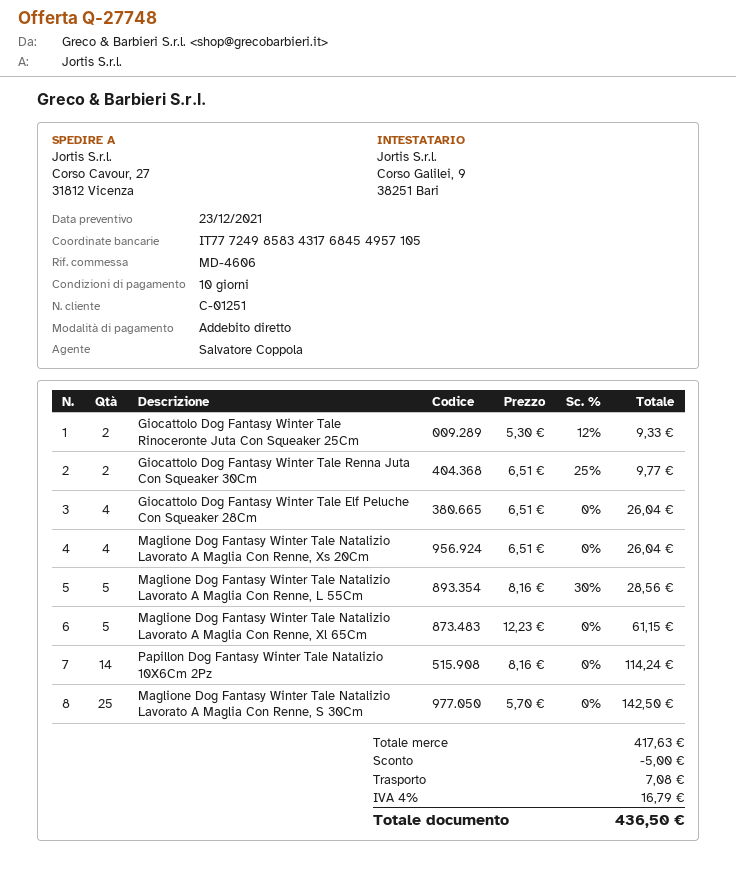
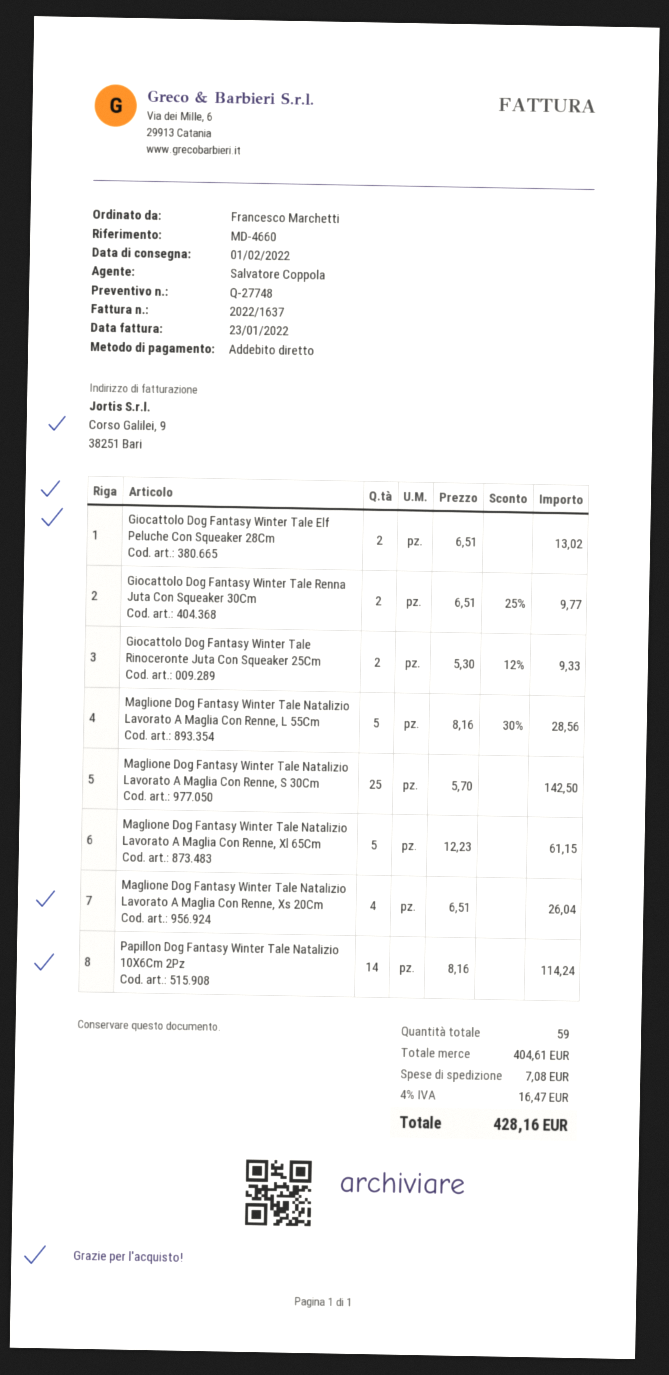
reference: MD-4606 -> MD-4660
Giocattolo Dog Fantasy Winter Tale Elf Peluche Con Squeaker 28Cm: 4 x 6.51 = 26.04 -> 2 x 6.51 = 13.02
subtotal: 417.63 -> 404.61
discount: 5.00 -> none
tax: 4% = 16.79 -> 4% = 16.47
total: 436.50 -> 428.16

